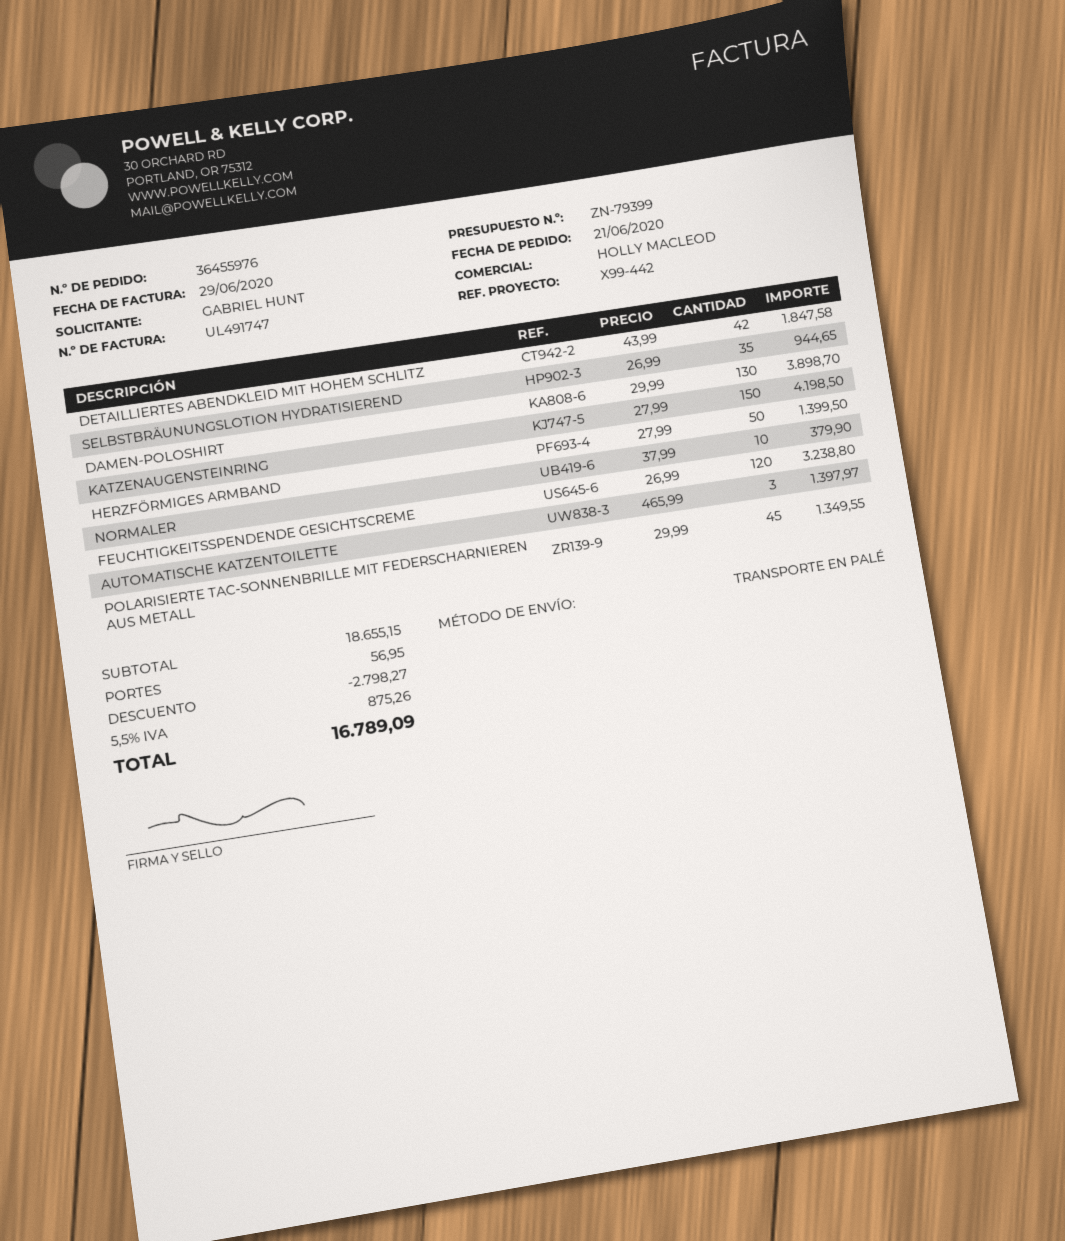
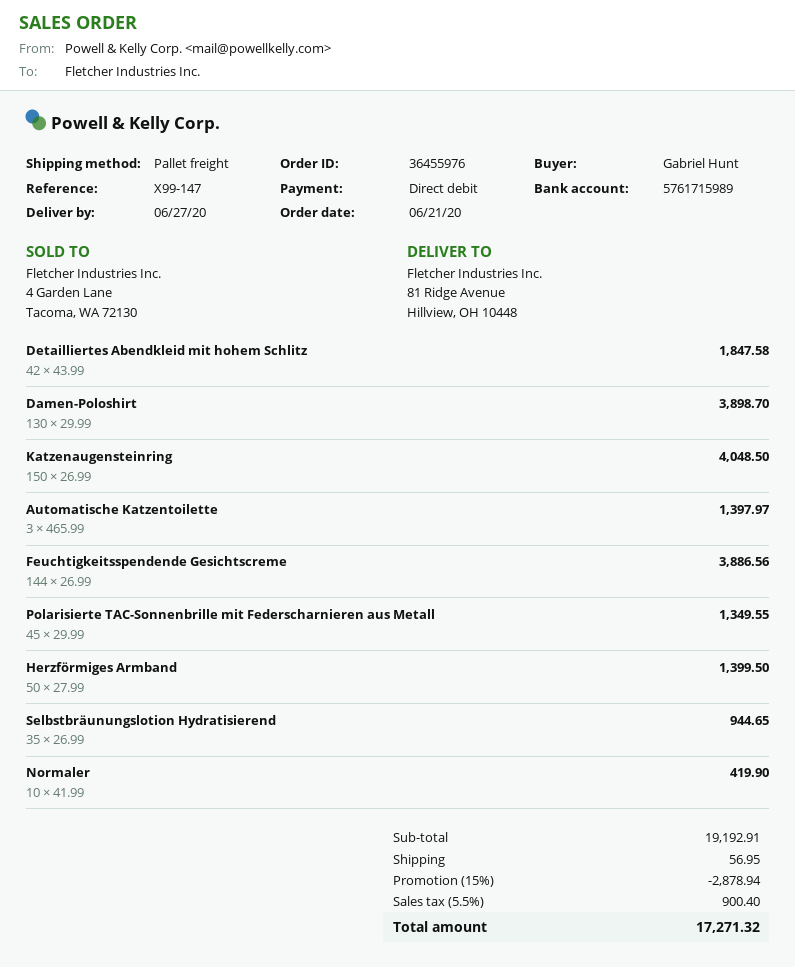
reference: X99-442 -> X99-147
KATZENAUGENSTEINRING: 150 x 27.99 = 4198.50 -> 150 x 26.99 = 4048.50
NORMALER: 10 x 37.99 = 379.90 -> 10 x 41.99 = 419.90
FEUCHTIGKEITSSPENDENDE GESICHTSCREME: 120 x 26.99 = 3238.80 -> 144 x 26.99 = 3886.56
subtotal: 18655.15 -> 19192.91
discount: 2798.27 -> 2878.94
tax: 5.5% = 875.26 -> 5.5% = 900.40
total: 16789.09 -> 17271.32

